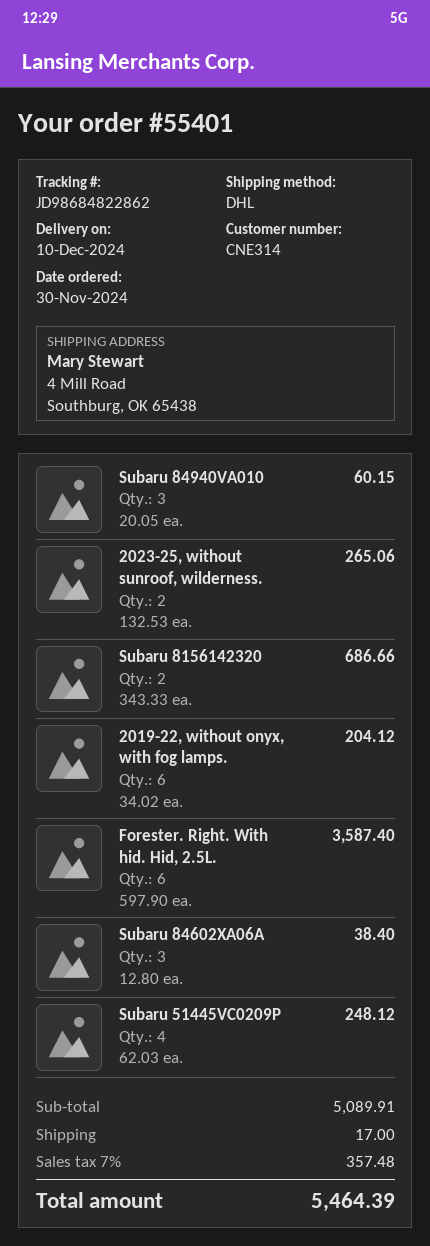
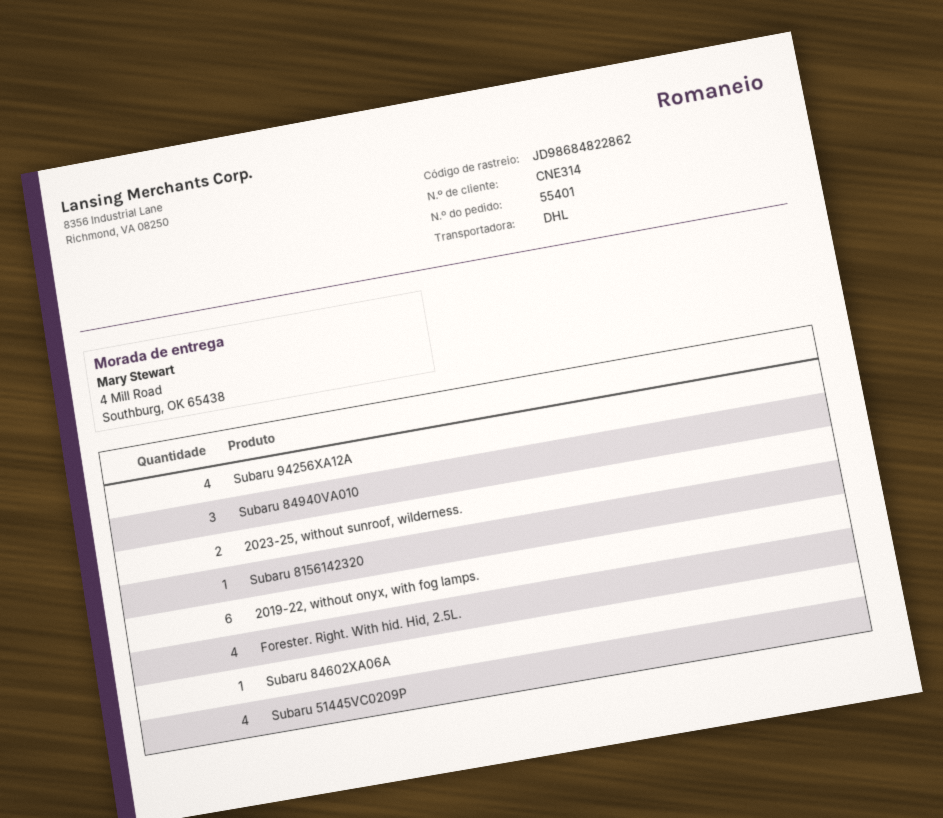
Subaru 8156142320: 2 -> 1
Forester. Right. With hid. Hid, 2.5L.: 6 -> 4
Subaru 84602XA06A: 3 -> 1
Subaru 94256XA12A: none -> 4

